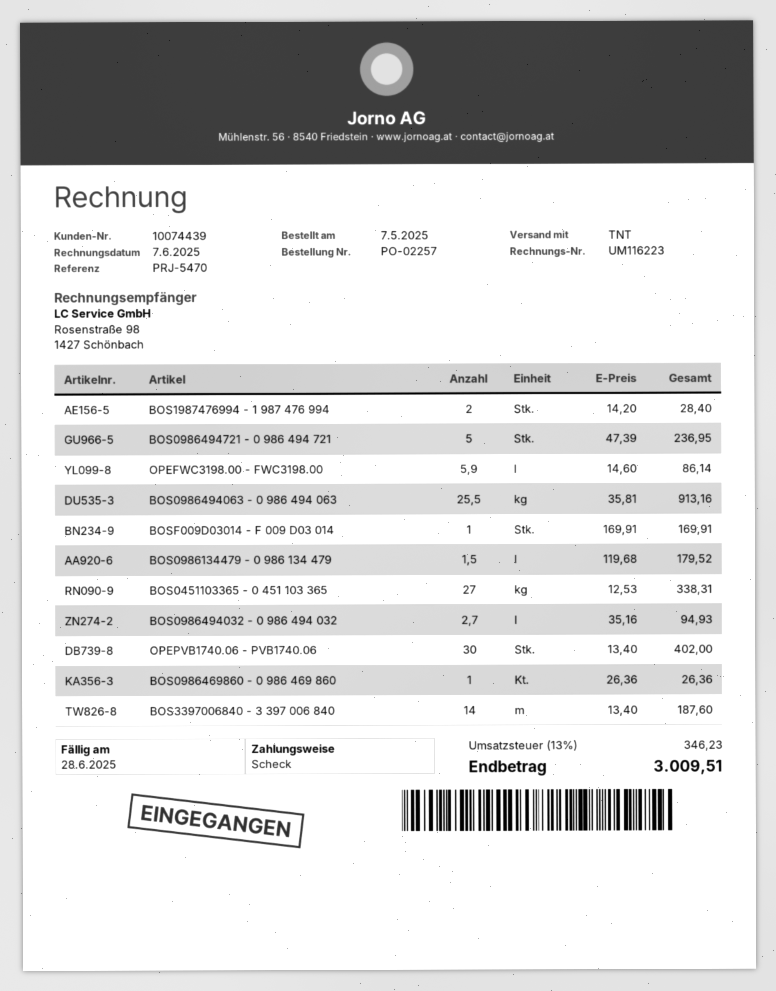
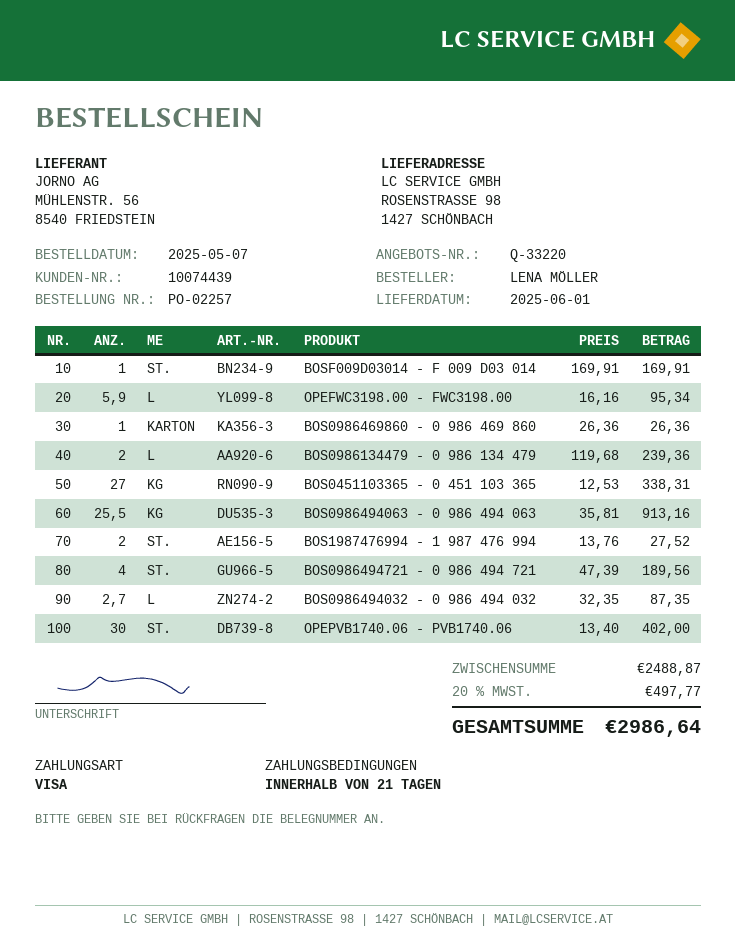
payment method: cheque -> Visa
BOS1987476994 - 1 987 476 994: 2 x 14.20 = 28.40 -> 2 x 13.76 = 27.52
BOS0986494721 - 0 986 494 721: 5 x 47.39 = 236.95 -> 4 x 47.39 = 189.56
OPEFWC3198.00 - FWC3198.00: 5.9 x 14.60 = 86.14 -> 5.9 x 16.16 = 95.34
BOS0986134479 - 0 986 134 479: 1.5 x 119.68 = 179.52 -> 2 x 119.68 = 239.36
BOS0986494032 - 0 986 494 032: 2.7 x 35.16 = 94.93 -> 2.7 x 32.35 = 87.35
BOS3397006840 - 3 397 006 840: 14 x 13.40 = 187.60 -> none
tax: 13% = 346.23 -> 20% = 497.77
total: 3009.51 -> 2986.64

